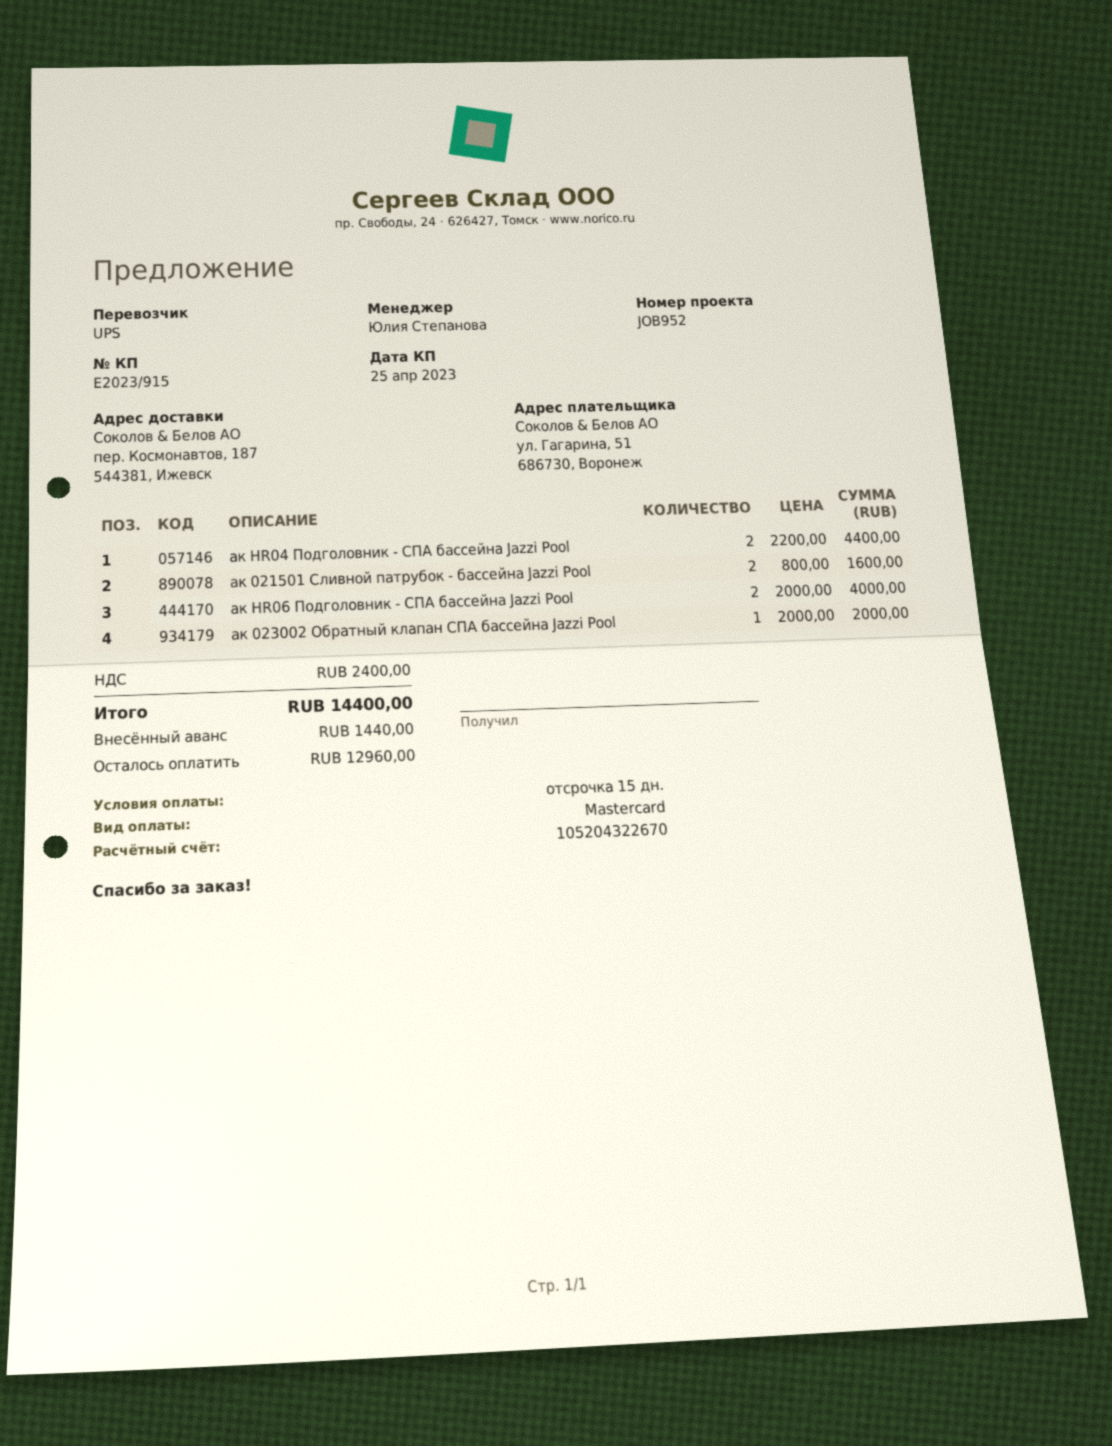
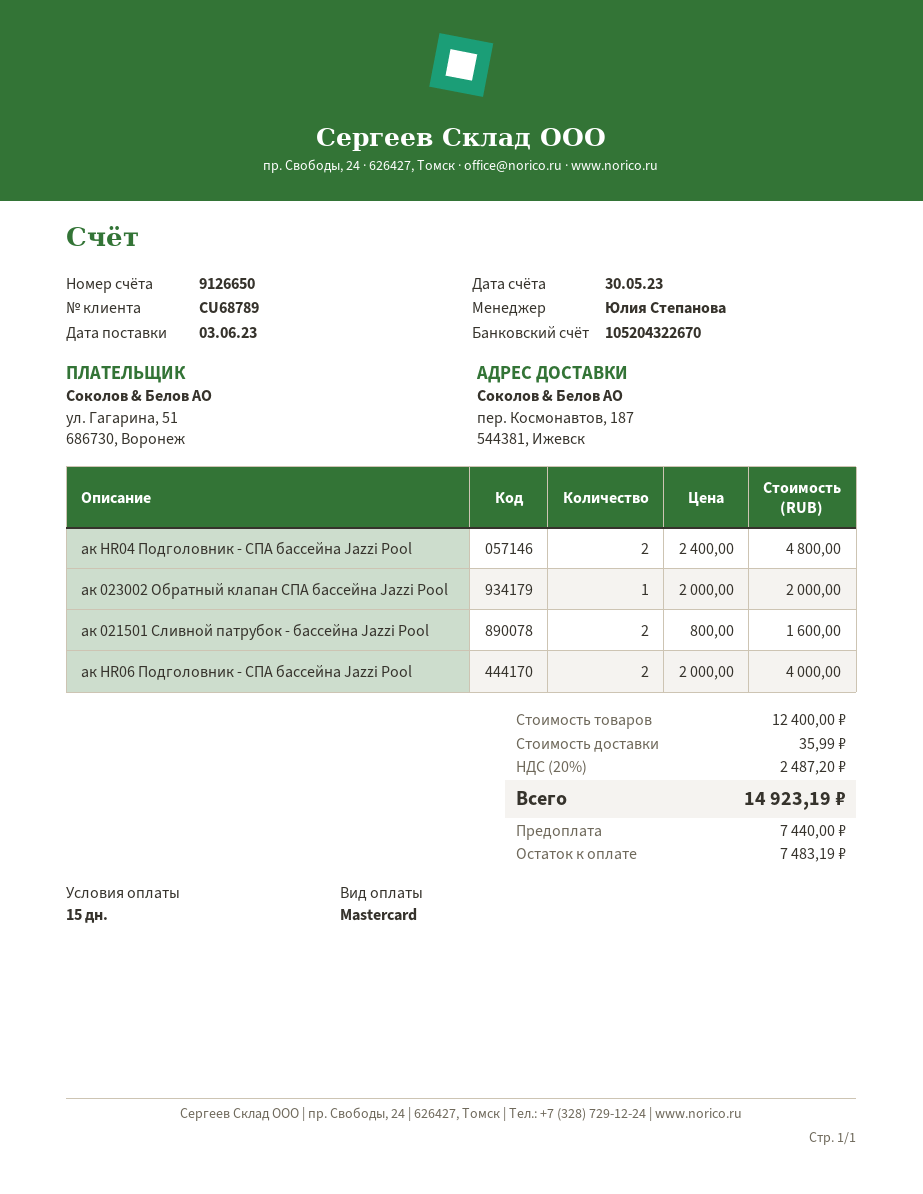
ак HR04 Подголовник - СПА бассейна Jazzi Pool: 2 x 2200.00 = 4400.00 -> 2 x 2400.00 = 4800.00
shipping: none -> 35.99
tax: 2400.00 -> 2487.20
total: 14400.00 -> 14923.19
deposit: 1440.00 -> 7440.00
balance: 12960.00 -> 7483.19

